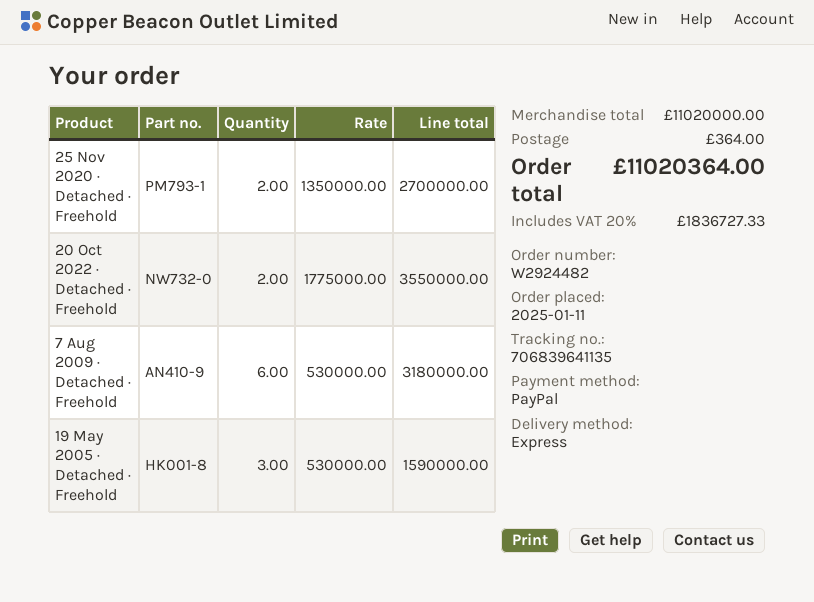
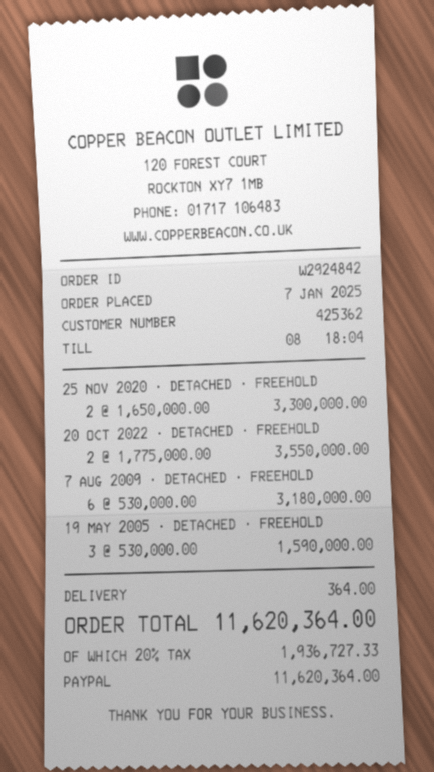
order number: W2924482 -> W2924842
order date: 2025-01-11 -> 2025-01-07
25 Nov 2020 · Detached · Freehold: 2 x 1350000.00 = 2700000.00 -> 2 x 1650000.00 = 3300000.00
tax: 20% = 1836727.33 -> 20% = 1936727.33
total: 11020364.00 -> 11620364.00

